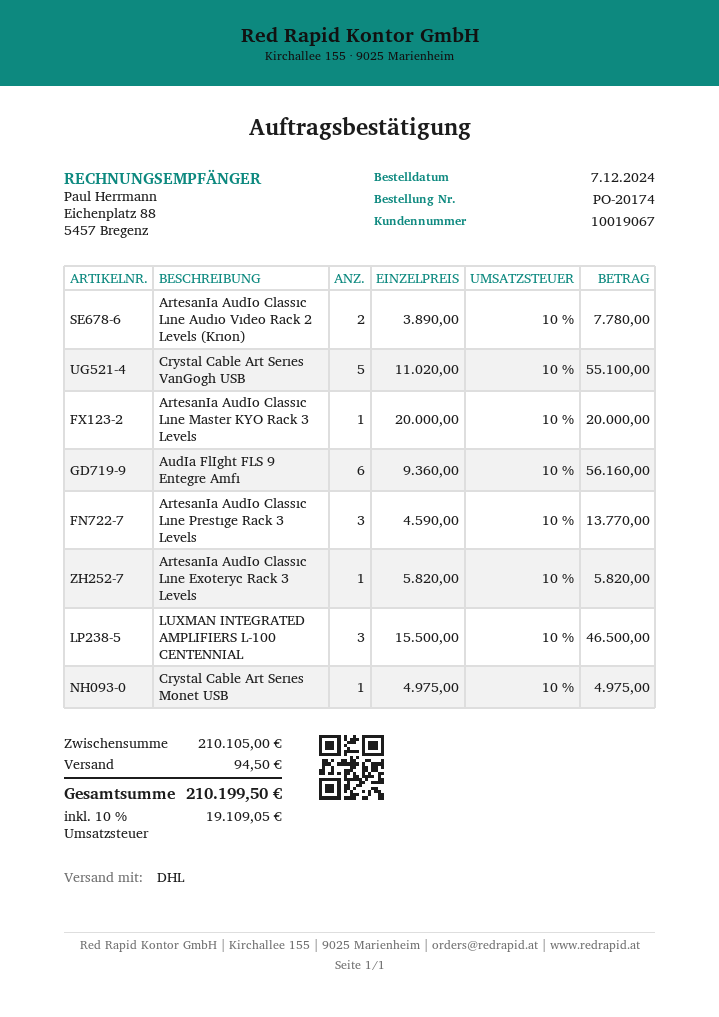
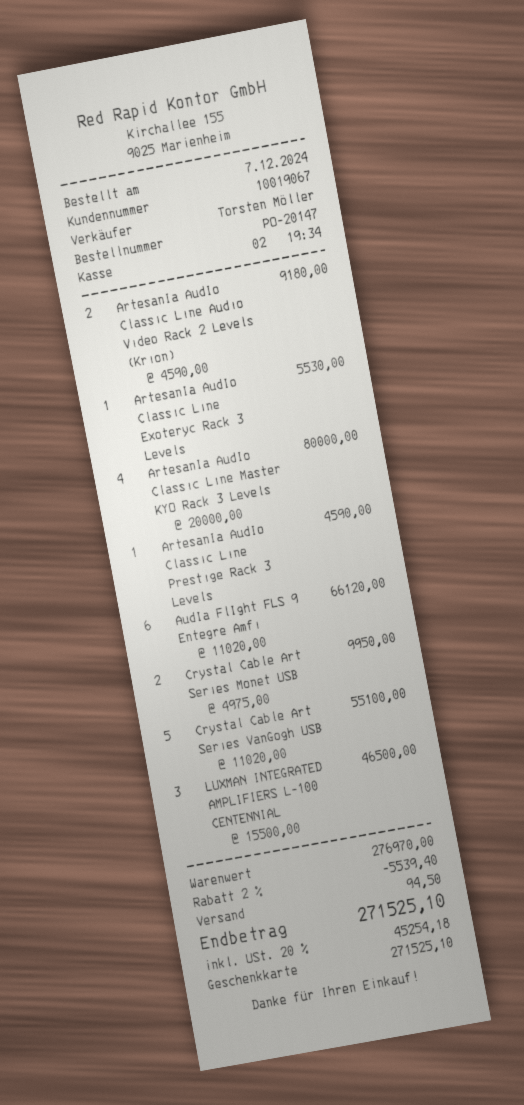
order number: PO-20174 -> PO-20147
ArtesanIa AudIo Classıc Lıne Audıo Vıdeo Rack 2 Levels (Krıon): 2 x 3890.00 = 7780.00 -> 2 x 4590.00 = 9180.00
ArtesanIa AudIo Classıc Lıne Master KYO Rack 3 Levels: 1 x 20000.00 = 20000.00 -> 4 x 20000.00 = 80000.00
AudIa FlIght FLS 9 Entegre Amfı: 6 x 9360.00 = 56160.00 -> 6 x 11020.00 = 66120.00
ArtesanIa AudIo Classıc Lıne Prestıge Rack 3 Levels: 3 x 4590.00 = 13770.00 -> 1 x 4590.00 = 4590.00
ArtesanIa AudIo Classıc Lıne Exoteryc Rack 3 Levels: 1 x 5820.00 = 5820.00 -> 1 x 5530.00 = 5530.00
Crystal Cable Art Serıes Monet USB: 1 x 4975.00 = 4975.00 -> 2 x 4975.00 = 9950.00
subtotal: 210105.00 -> 276970.00
discount: none -> 2% = 5539.40
tax: 10% = 19109.05 -> 20% = 45254.18
total: 210199.50 -> 271525.10

